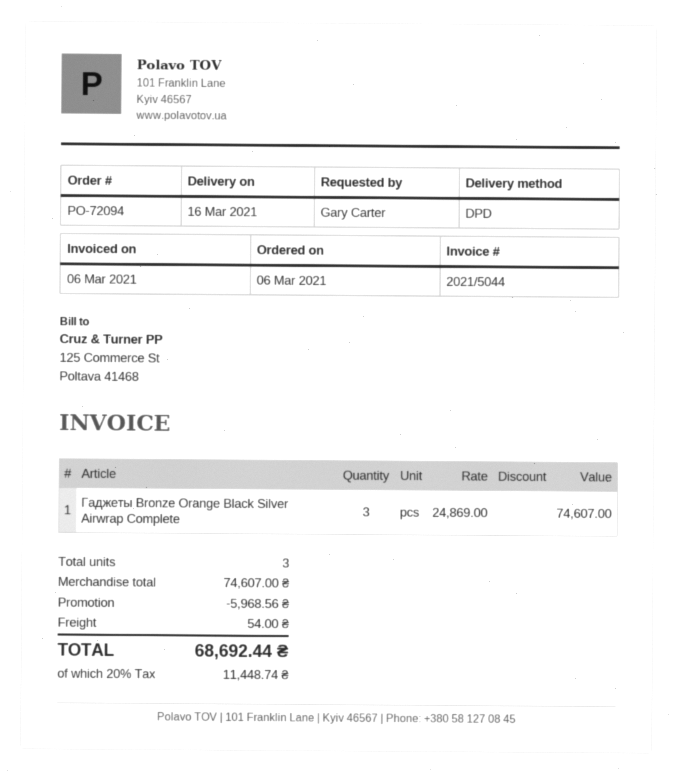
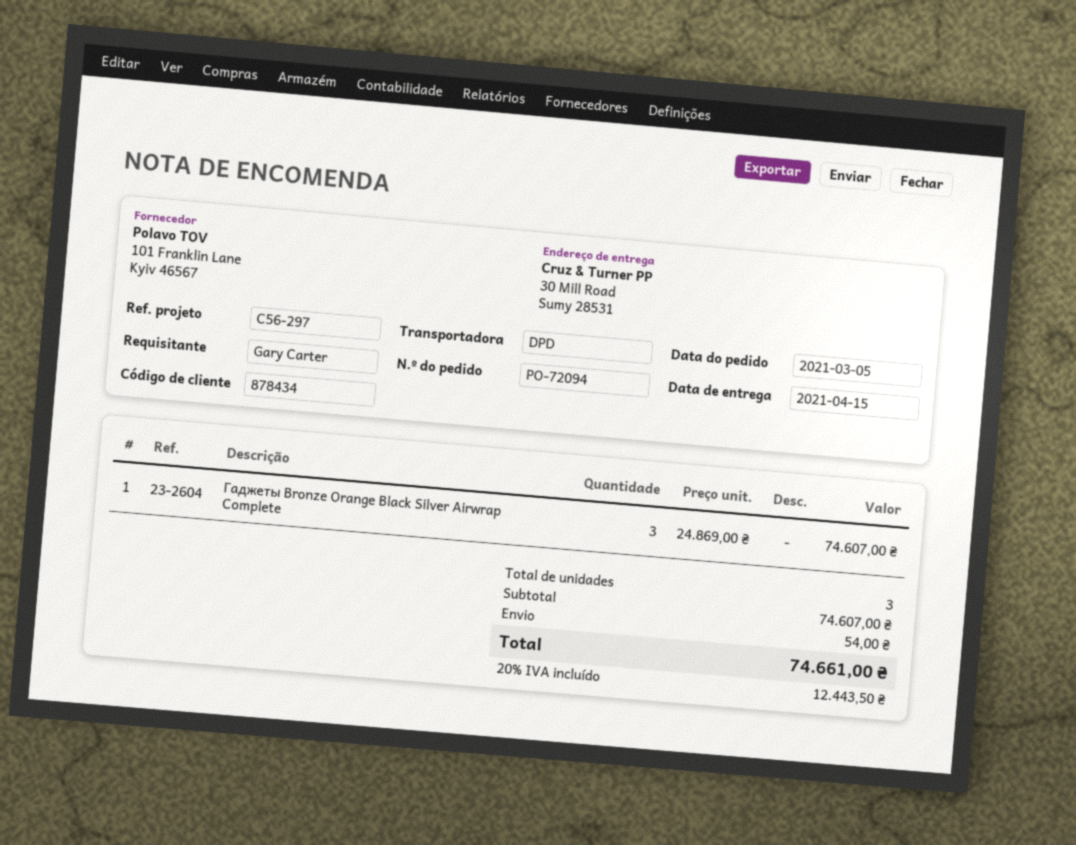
order date: 2021-03-06 -> 2021-03-05
delivery date: 2021-03-16 -> 2021-04-15
discount: 5968.56 -> none
tax: 20% = 11448.74 -> 20% = 12443.50
total: 68692.44 -> 74661.00

